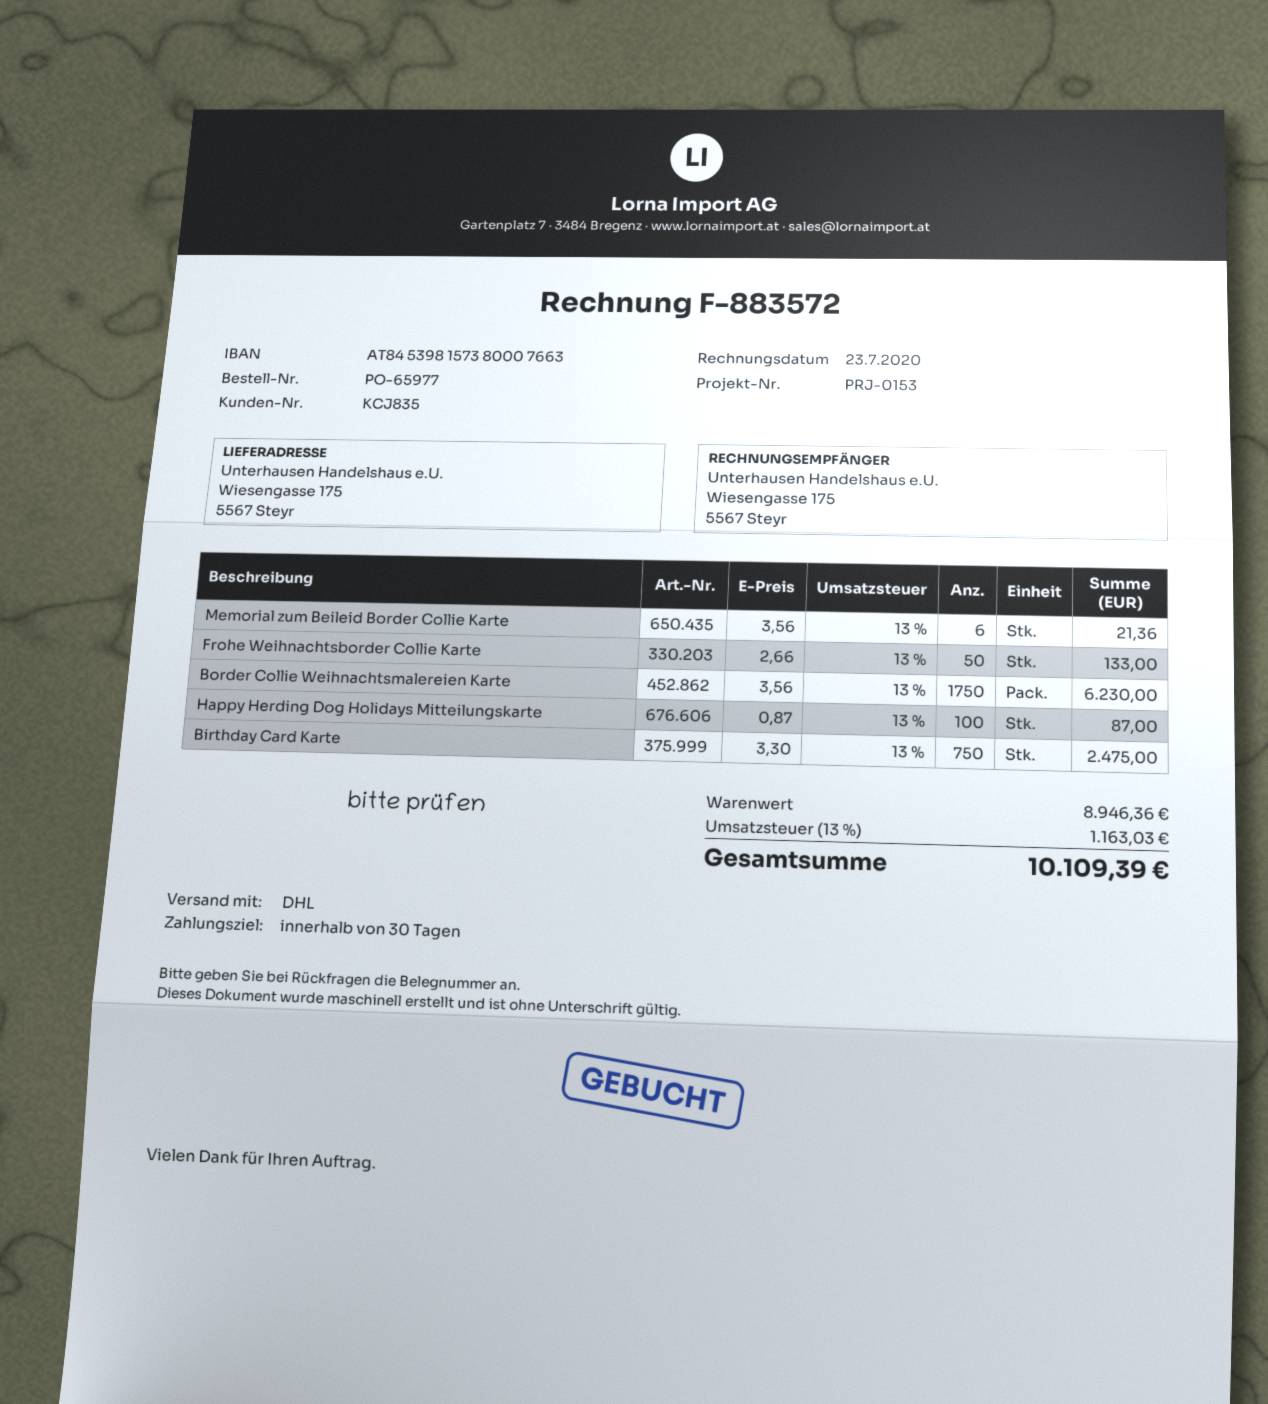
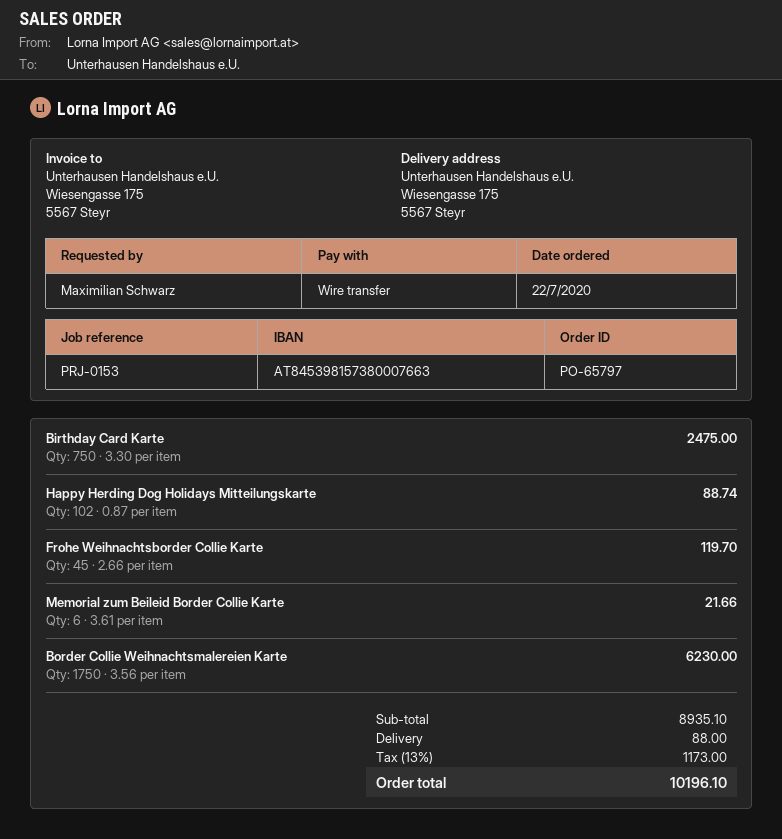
order number: PO-65977 -> PO-65797
Memorial zum Beileid Border Collie Karte: 6 x 3.56 = 21.36 -> 6 x 3.61 = 21.66
Frohe Weihnachtsborder Collie Karte: 50 x 2.66 = 133.00 -> 45 x 2.66 = 119.70
Happy Herding Dog Holidays Mitteilungskarte: 100 x 0.87 = 87.00 -> 102 x 0.87 = 88.74
subtotal: 8946.36 -> 8935.10
shipping: none -> 88.00
tax: 13% = 1163.03 -> 13% = 1173.00
total: 10109.39 -> 10196.10

